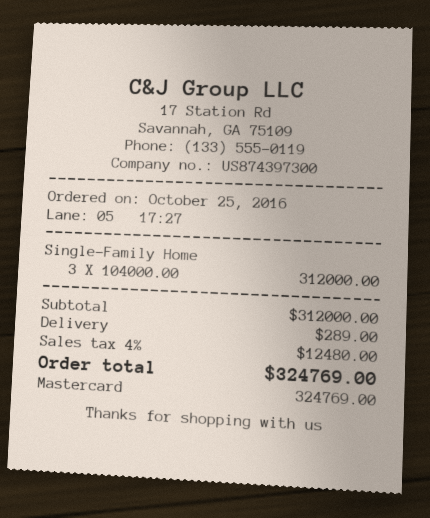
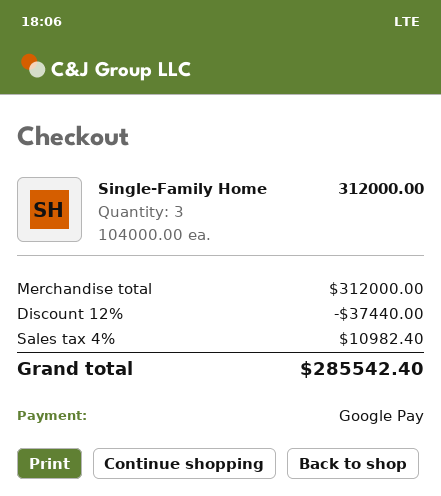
payment method: Mastercard -> Google Pay
discount: none -> 12% = 37440.00
shipping: 289.00 -> none
tax: 4% = 12480.00 -> 4% = 10982.40
total: 324769.00 -> 285542.40

